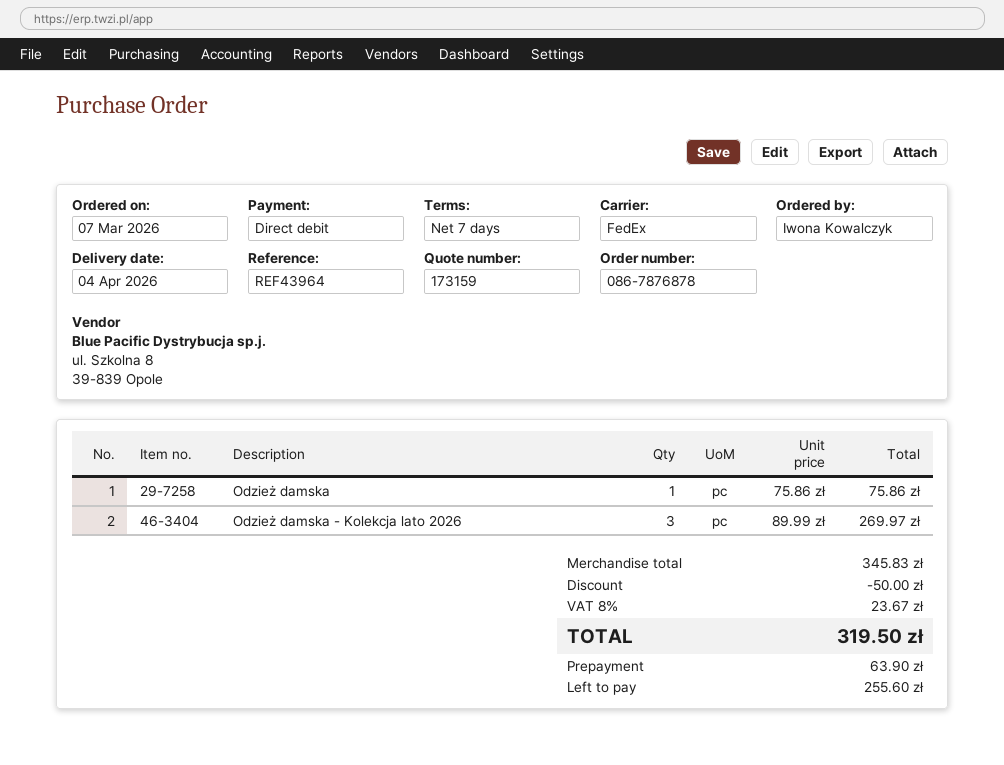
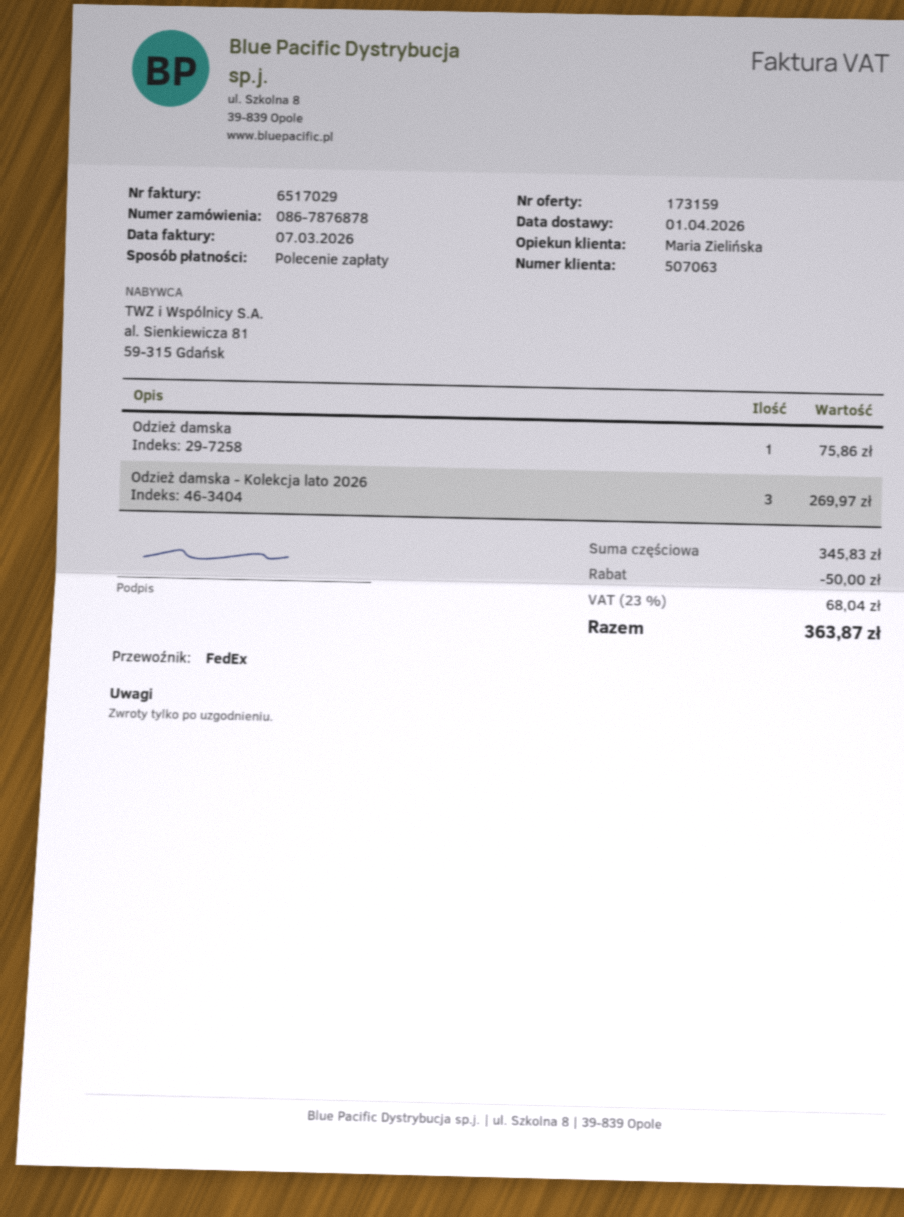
delivery date: 2026-04-04 -> 2026-04-01
tax: 8% = 23.67 -> 23% = 68.04
total: 319.50 -> 363.87

